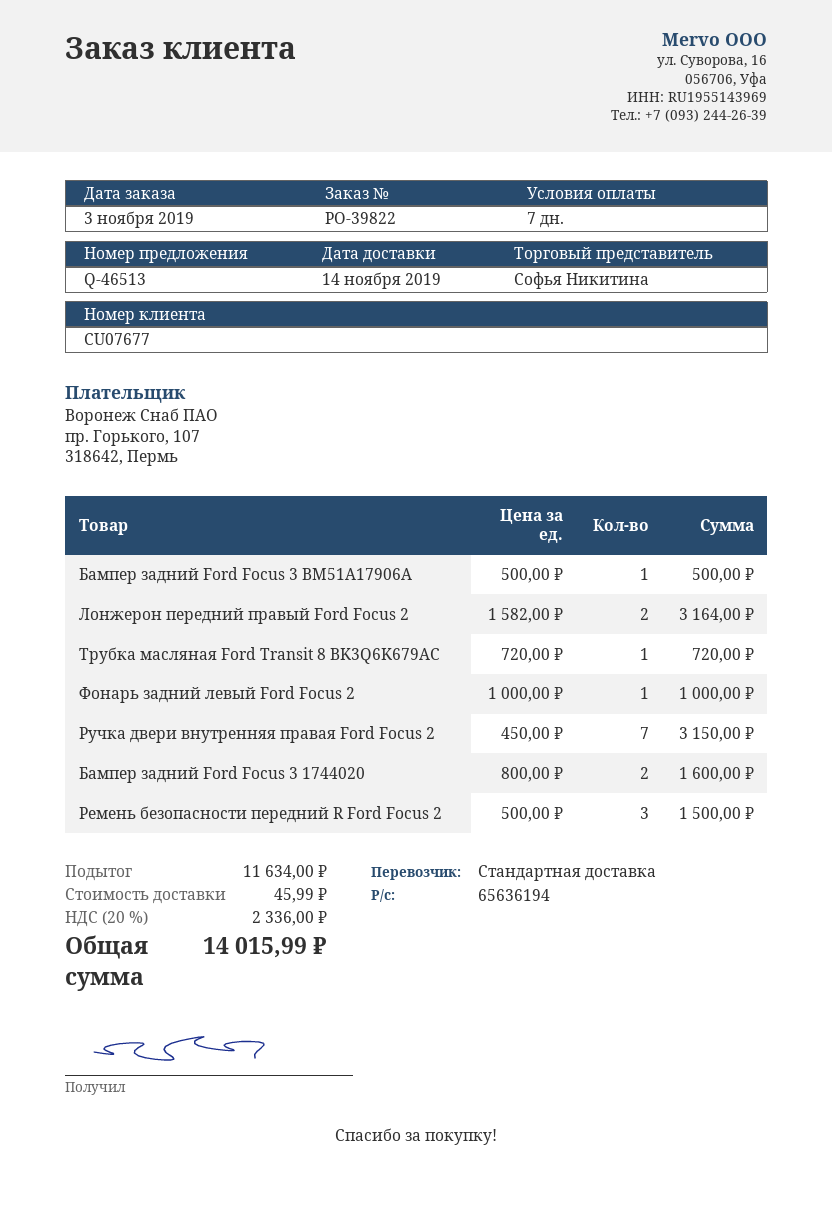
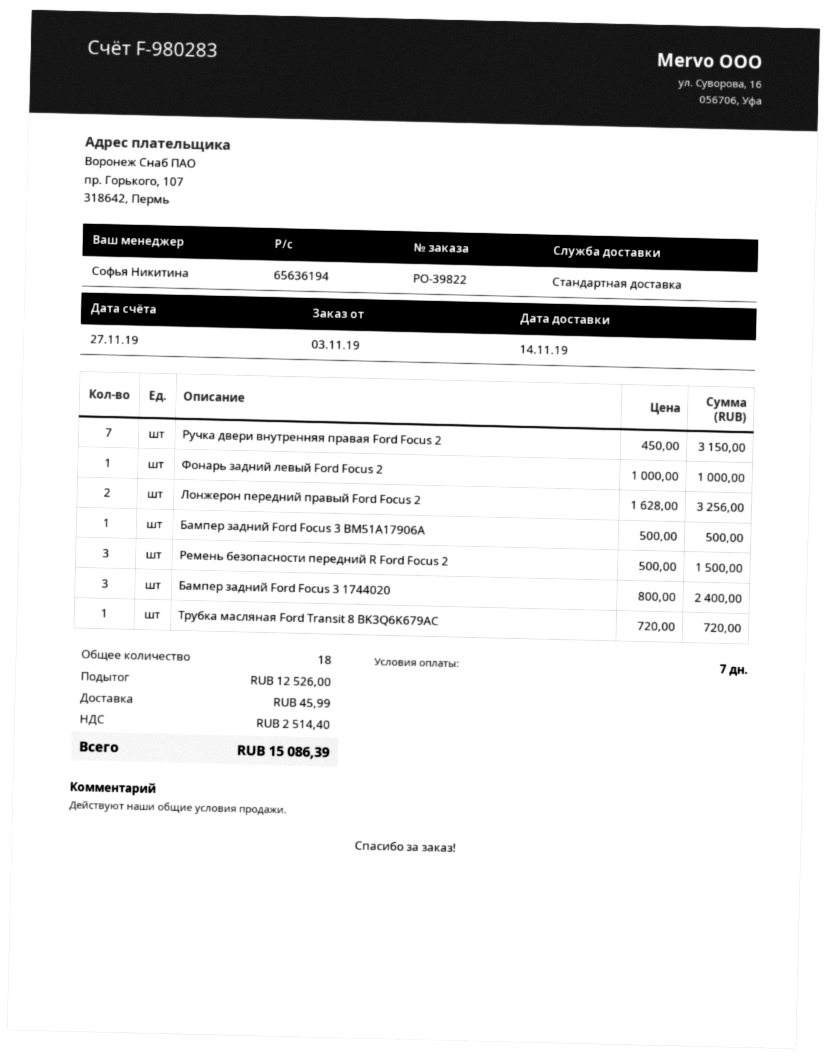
Лонжерон передний правый Ford Focus 2: 2 x 1582.00 = 3164.00 -> 2 x 1628.00 = 3256.00
Бампер задний Ford Focus 3 1744020: 2 x 800.00 = 1600.00 -> 3 x 800.00 = 2400.00
subtotal: 11634.00 -> 12526.00
tax: 2336.00 -> 2514.40
total: 14015.99 -> 15086.39

